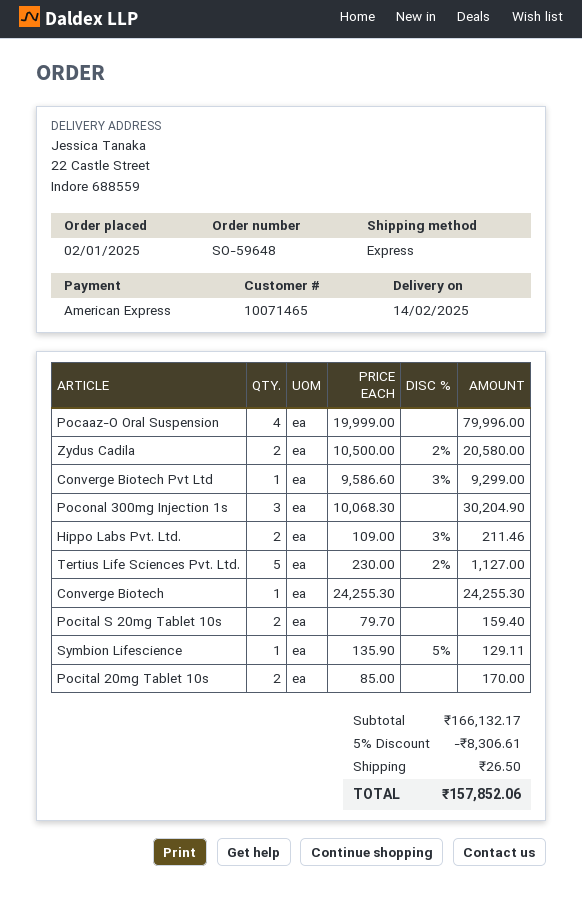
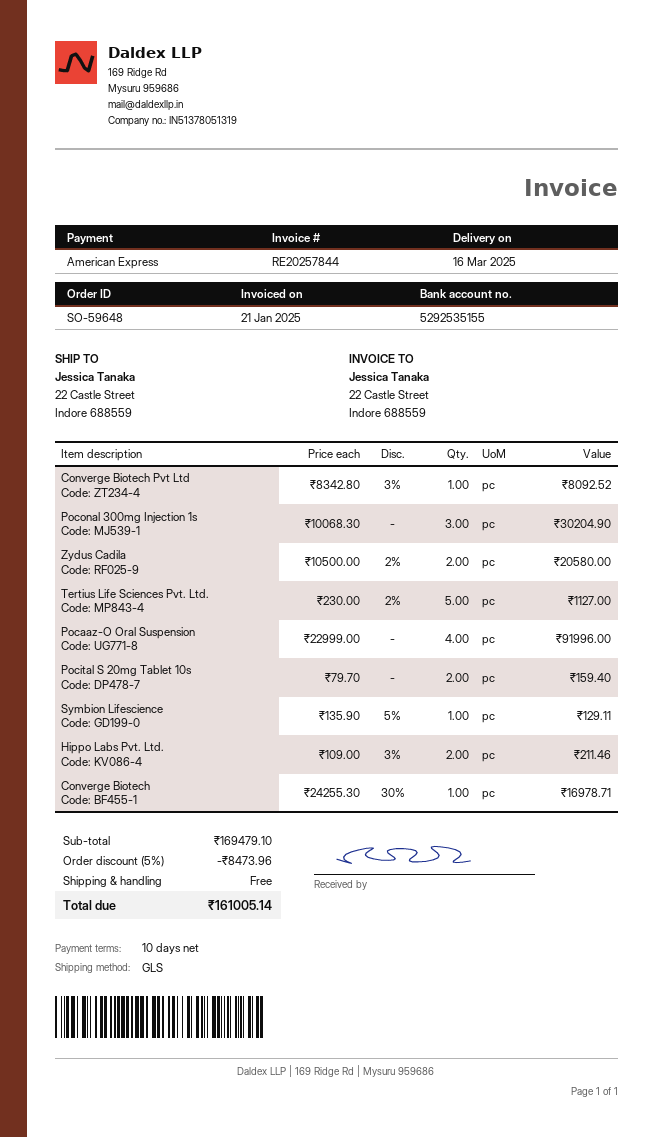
delivery date: 2025-02-14 -> 2025-03-16
shipping method: express -> GLS
Pocaaz-O Oral Suspension: 4 x 19999.00 = 79996.00 -> 4 x 22999.00 = 91996.00
Converge Biotech Pvt Ltd: 1 x 9586.60 - 3% = 9299.00 -> 1 x 8342.80 - 3% = 8092.52
Converge Biotech: 1 x 24255.30 = 24255.30 -> 1 x 24255.30 - 30% = 16978.71
Pocital 20mg Tablet 10s: 2 x 85.00 = 170.00 -> none
subtotal: 166132.17 -> 169479.10
discount: 5% = 8306.61 -> 5% = 8473.96
shipping: 26.50 -> 0.00
total: 157852.06 -> 161005.14

